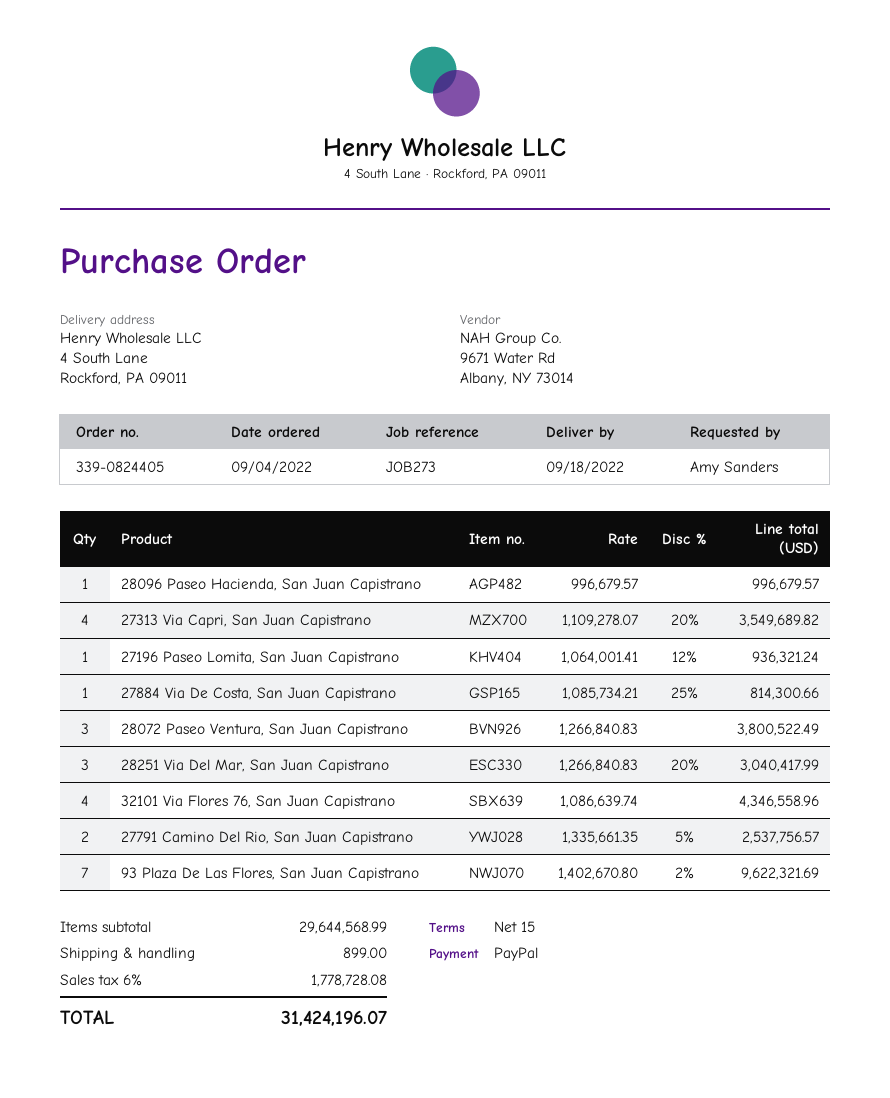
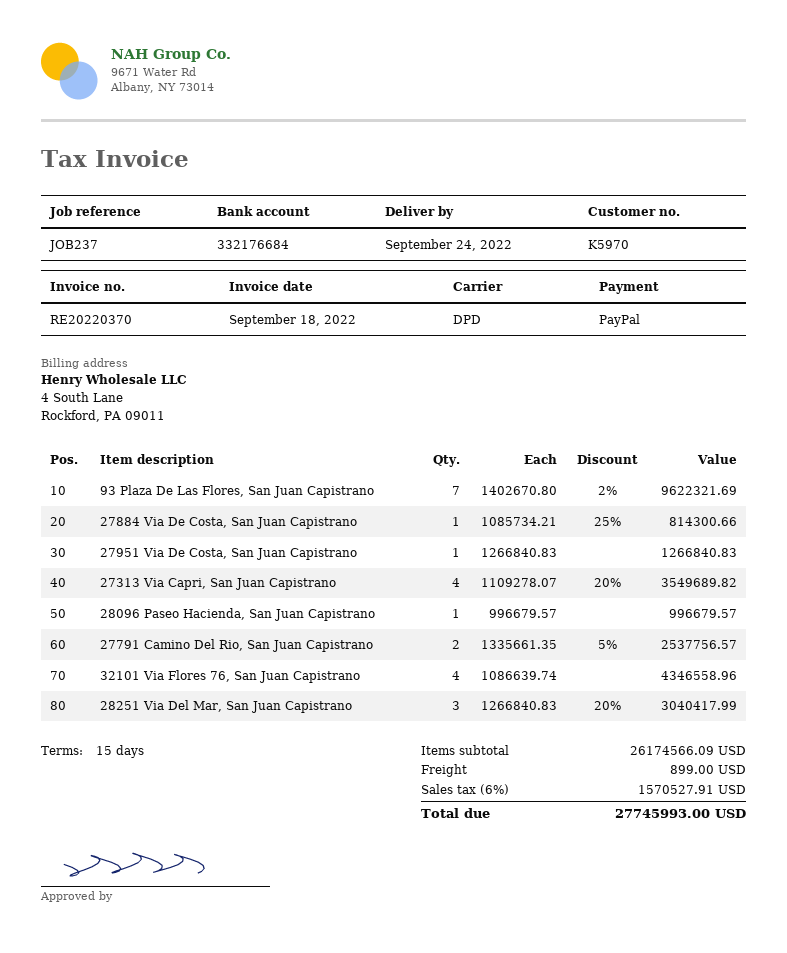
delivery date: 2022-09-18 -> 2022-09-24
reference: JOB273 -> JOB237
27196 Paseo Lomita, San Juan Capistrano: 1 x 1064001.41 - 12% = 936321.24 -> none
28072 Paseo Ventura, San Juan Capistrano: 3 x 1266840.83 = 3800522.49 -> none
27951 Via De Costa, San Juan Capistrano: none -> 1 x 1266840.83 = 1266840.83
subtotal: 29644568.99 -> 26174566.09
tax: 6% = 1778728.08 -> 6% = 1570527.91
total: 31424196.07 -> 27745993.00

